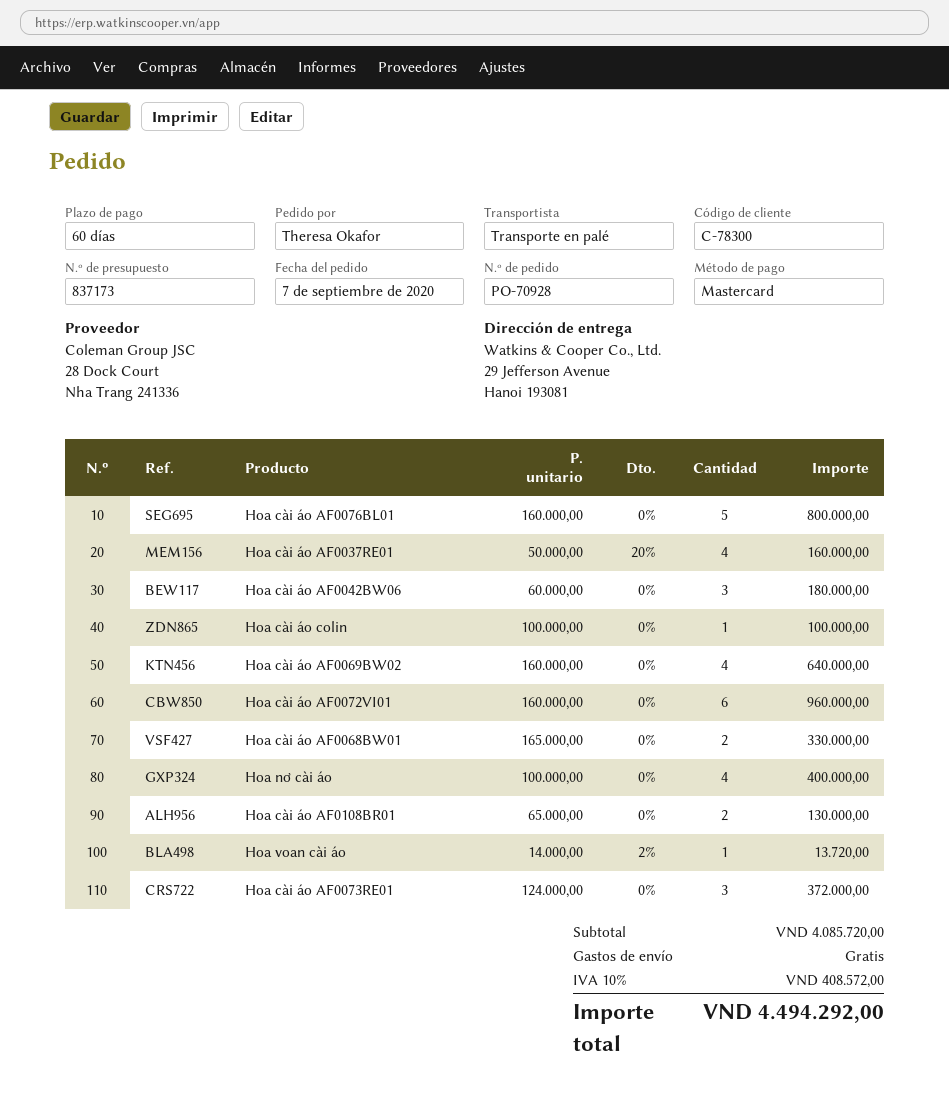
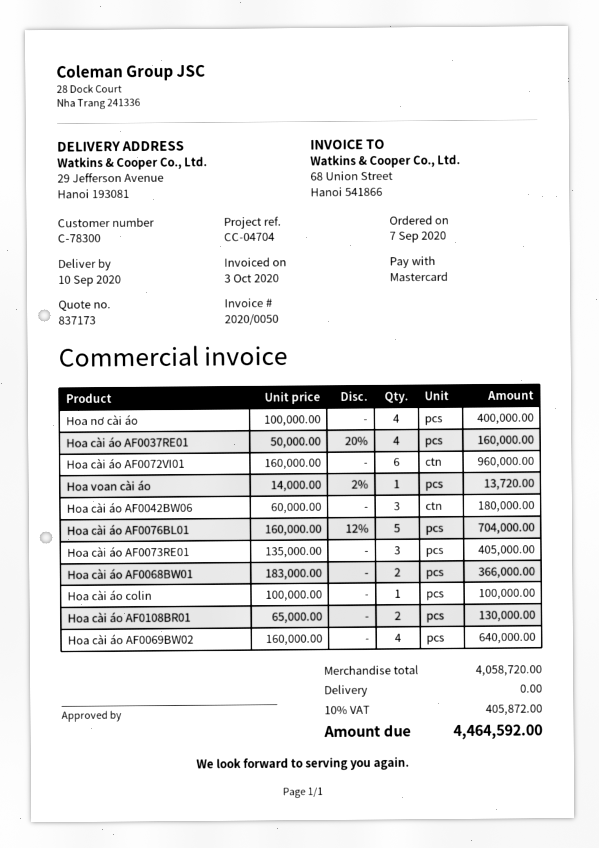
Hoa cài áo AF0076BL01: 5 x 160000.00 = 800000.00 -> 5 x 160000.00 - 12% = 704000.00
Hoa cài áo AF0068BW01: 2 x 165000.00 = 330000.00 -> 2 x 183000.00 = 366000.00
Hoa cài áo AF0073RE01: 3 x 124000.00 = 372000.00 -> 3 x 135000.00 = 405000.00
subtotal: 4085720.00 -> 4058720.00
tax: 10% = 408572.00 -> 10% = 405872.00
total: 4494292.00 -> 4464592.00

